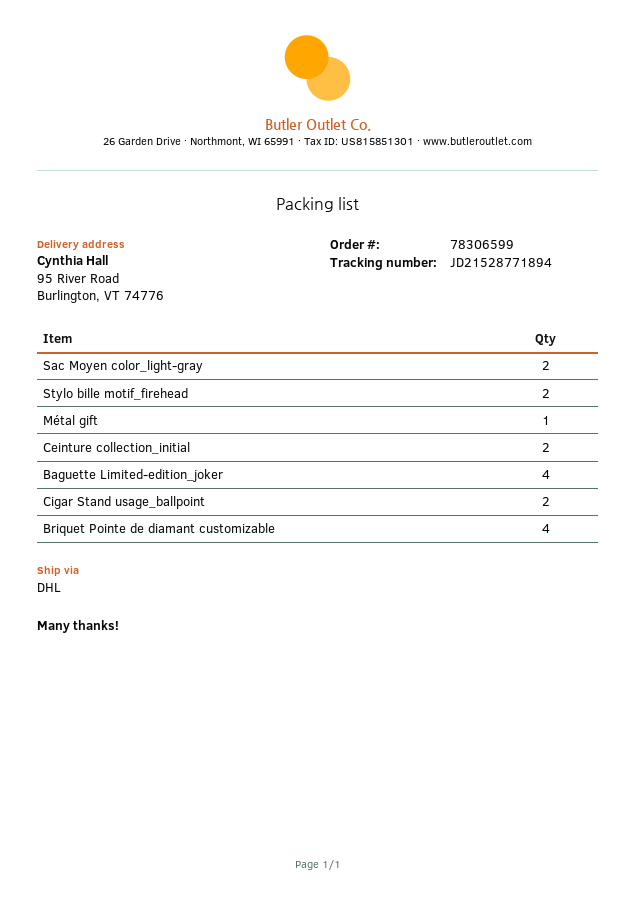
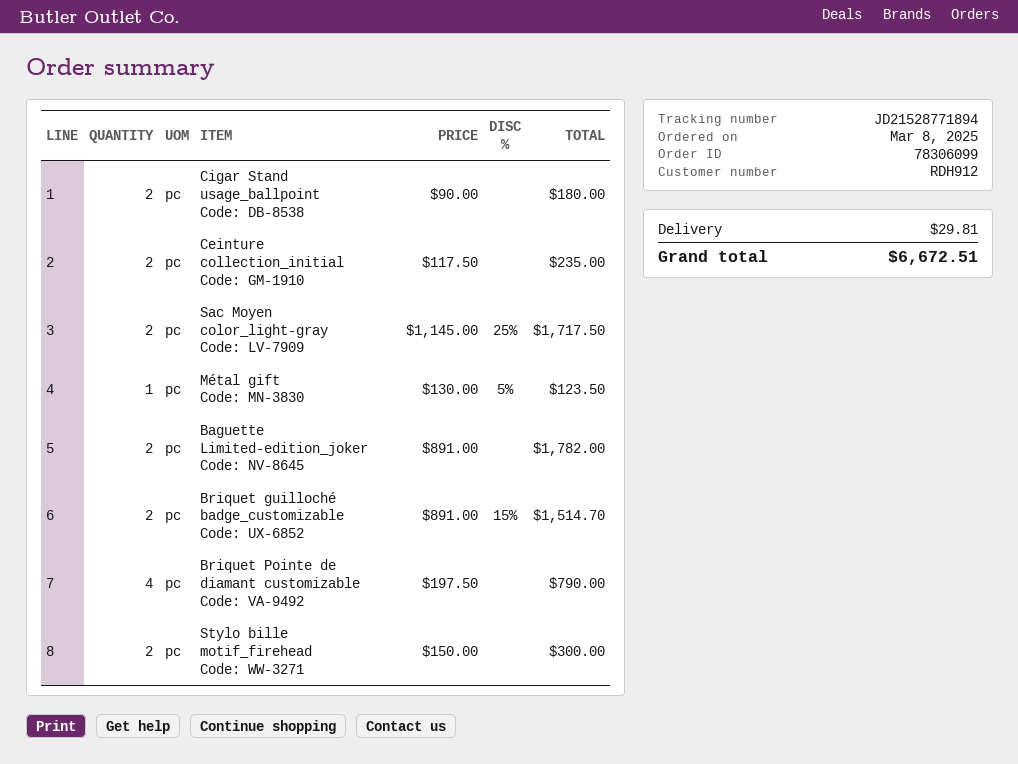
order number: 78306599 -> 78306099
Baguette Limited-edition_joker: 4 -> 2
Briquet guilloché badge_customizable: none -> 2

